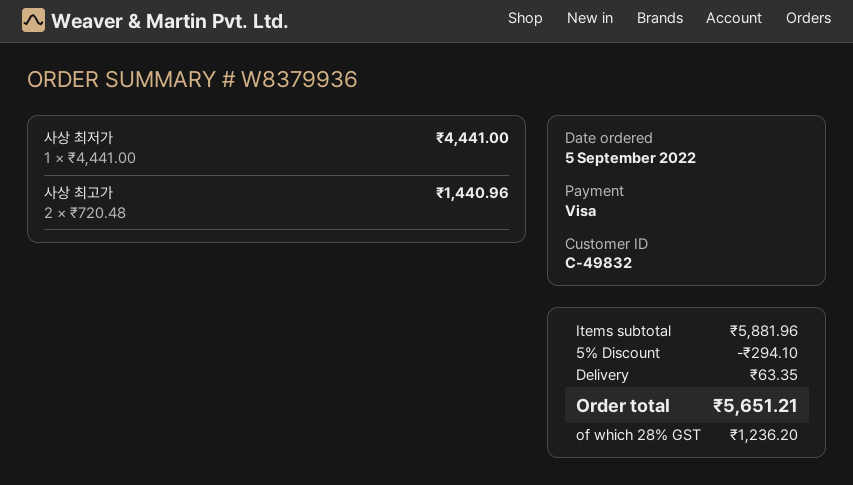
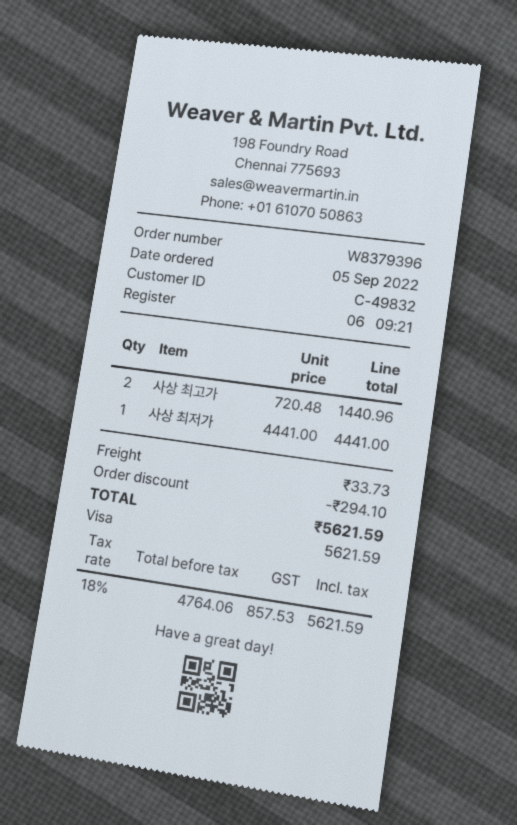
order number: W8379936 -> W8379396
shipping: 63.35 -> 33.73
tax: 28% = 1236.20 -> 18% = 857.53
total: 5651.21 -> 5621.59

